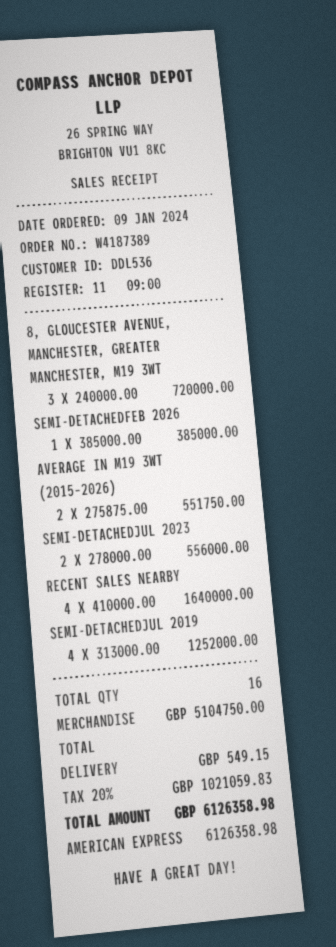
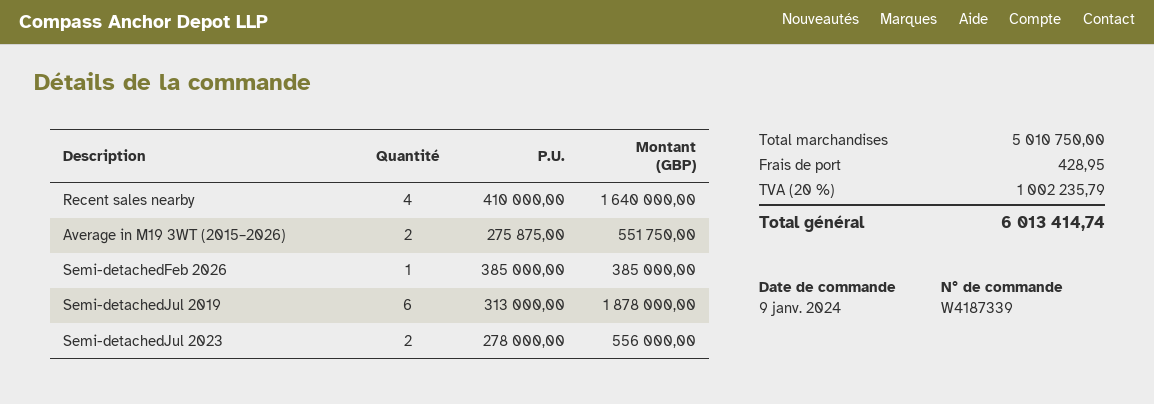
order number: W4187389 -> W4187339
8, GLOUCESTER AVENUE, MANCHESTER, GREATER MANCHESTER, M19 3WT: 3 x 240000.00 = 720000.00 -> none
SEMI-DETACHEDJUL 2019: 4 x 313000.00 = 1252000.00 -> 6 x 313000.00 = 1878000.00
subtotal: 5104750.00 -> 5010750.00
shipping: 549.15 -> 428.95
tax: 20% = 1021059.83 -> 20% = 1002235.79
total: 6126358.98 -> 6013414.74

